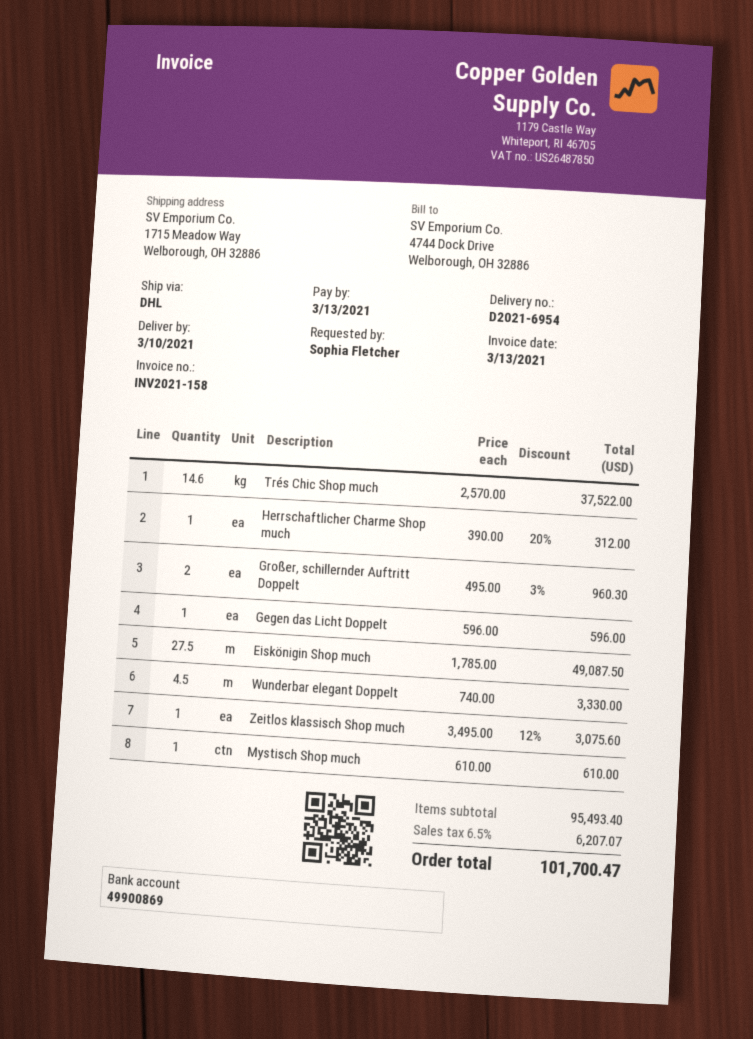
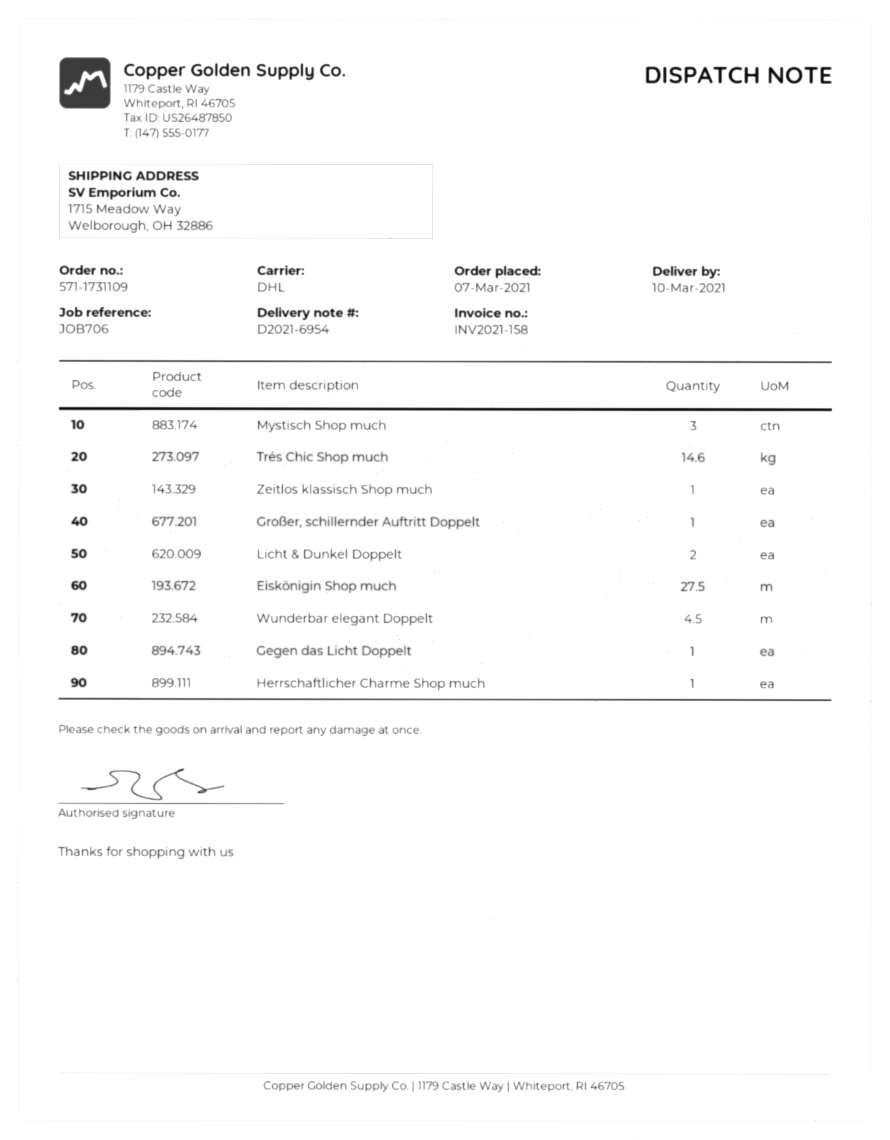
Großer, schillernder Auftritt Doppelt: 2 -> 1
Mystisch Shop much: 1 -> 3
Licht & Dunkel Doppelt: none -> 2

